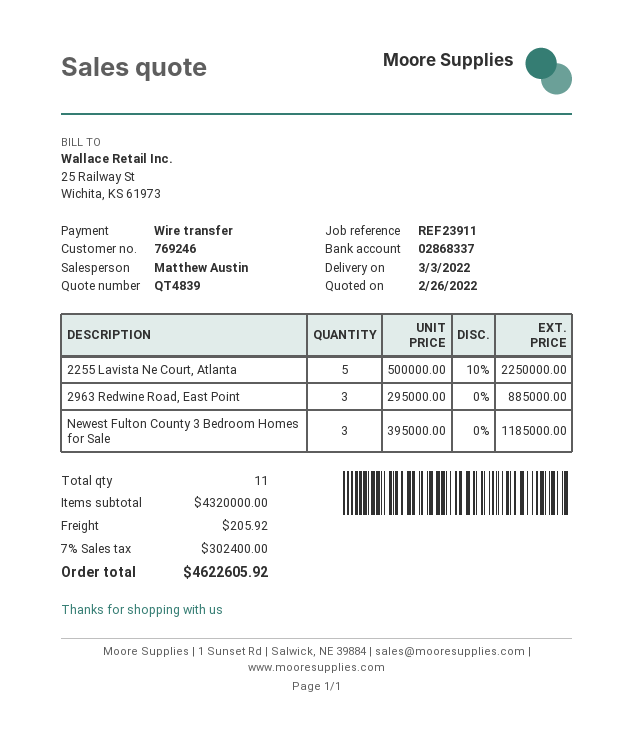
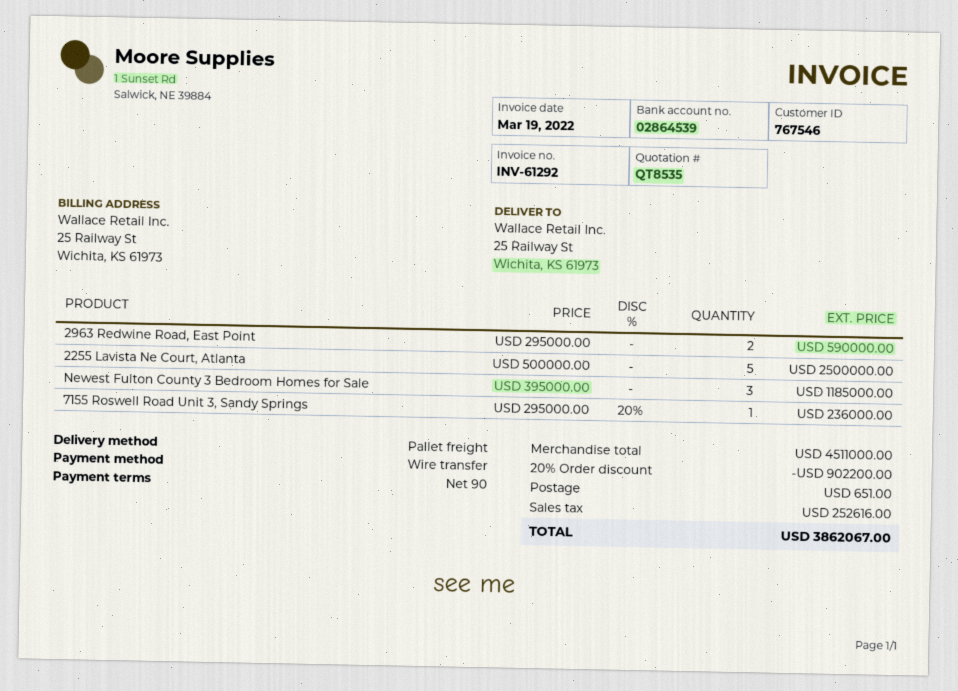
quote number: QT4839 -> QT8535
customer number: 769246 -> 767546
bank account: 02868337 -> 02864539
2255 Lavista Ne Court, Atlanta: 5 x 500000.00 - 10% = 2250000.00 -> 5 x 500000.00 = 2500000.00
2963 Redwine Road, East Point: 3 x 295000.00 = 885000.00 -> 2 x 295000.00 = 590000.00
7155 Roswell Road Unit 3, Sandy Springs: none -> 1 x 295000.00 - 20% = 236000.00
subtotal: 4320000.00 -> 4511000.00
discount: none -> 20% = 902200.00
shipping: 205.92 -> 651.00
tax: 302400.00 -> 252616.00
total: 4622605.92 -> 3862067.00

